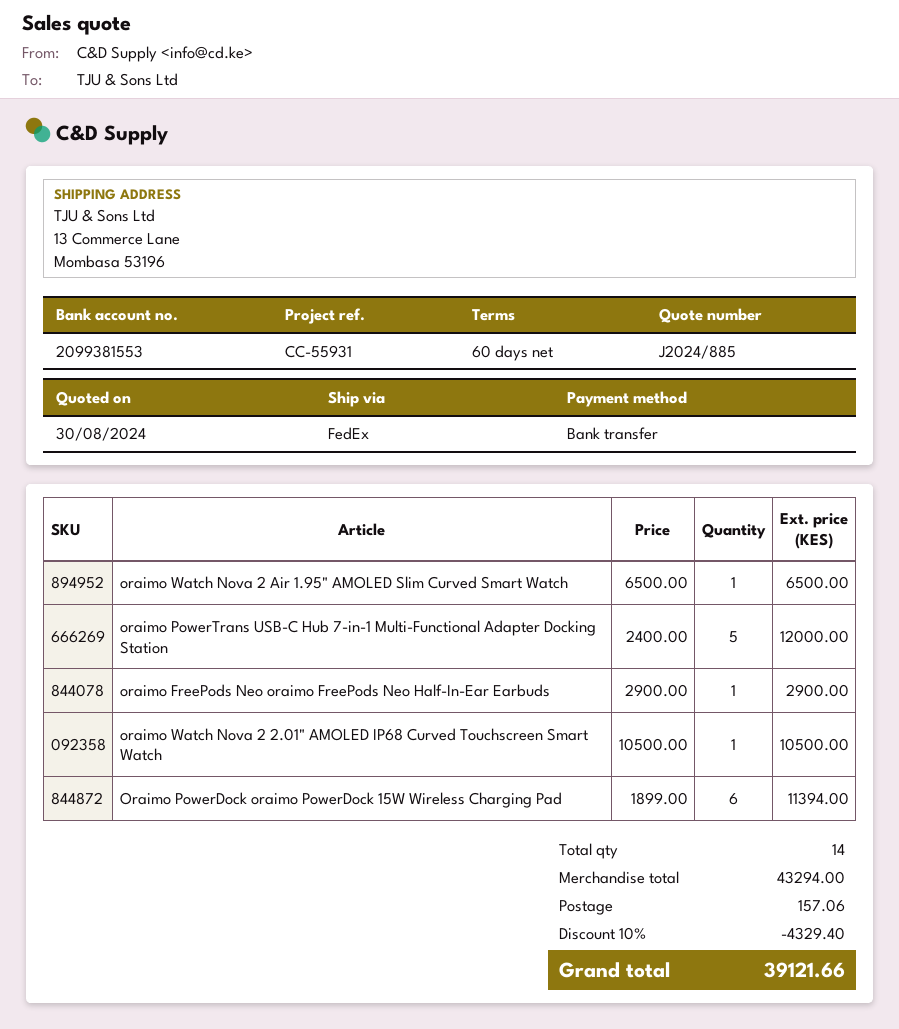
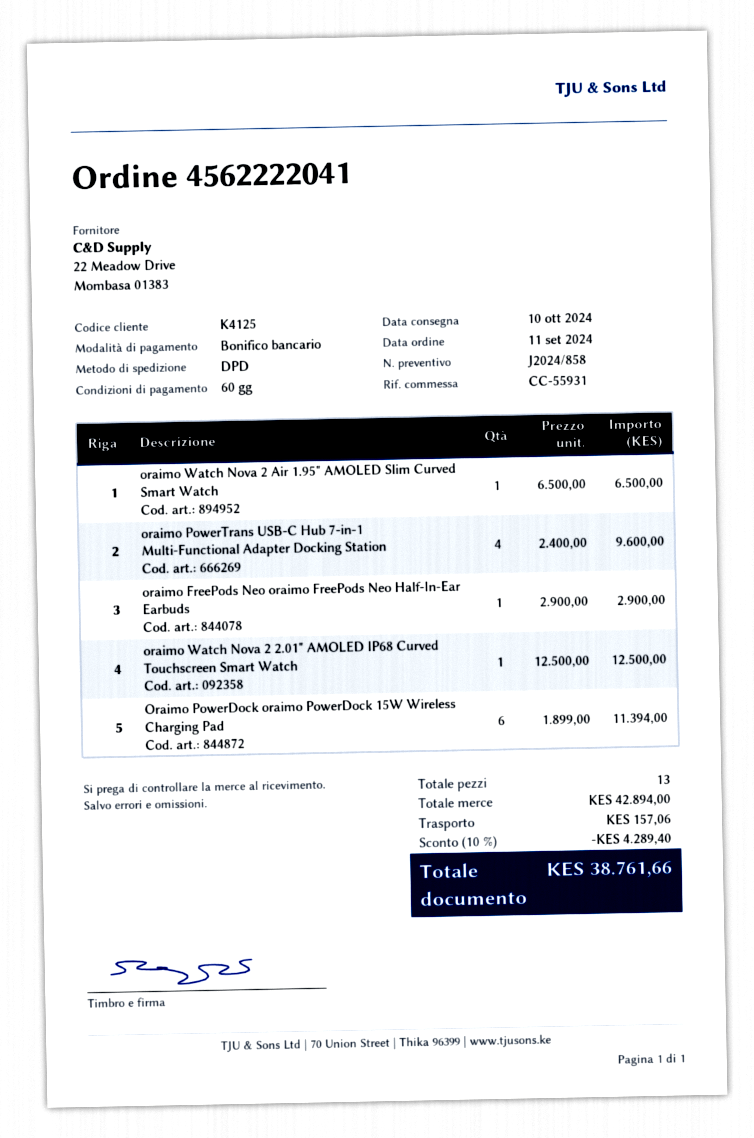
quote number: J2024/885 -> J2024/858
shipping method: FedEx -> DPD
oraimo PowerTrans USB-C Hub 7-in-1 Multi-Functional Adapter Docking Station: 5 x 2400.00 = 12000.00 -> 4 x 2400.00 = 9600.00
oraimo Watch Nova 2 2.01" AMOLED IP68 Curved Touchscreen Smart Watch: 1 x 10500.00 = 10500.00 -> 1 x 12500.00 = 12500.00
total quantity: 14 -> 13
subtotal: 43294.00 -> 42894.00
discount: 10% = 4329.40 -> 10% = 4289.40
total: 39121.66 -> 38761.66

